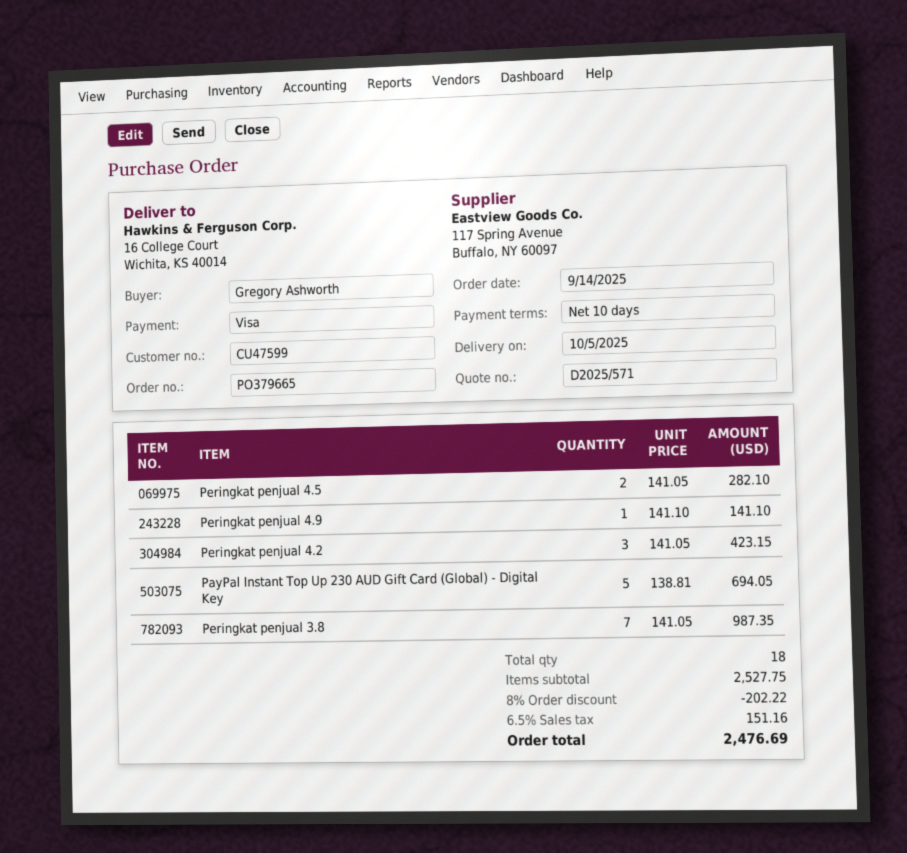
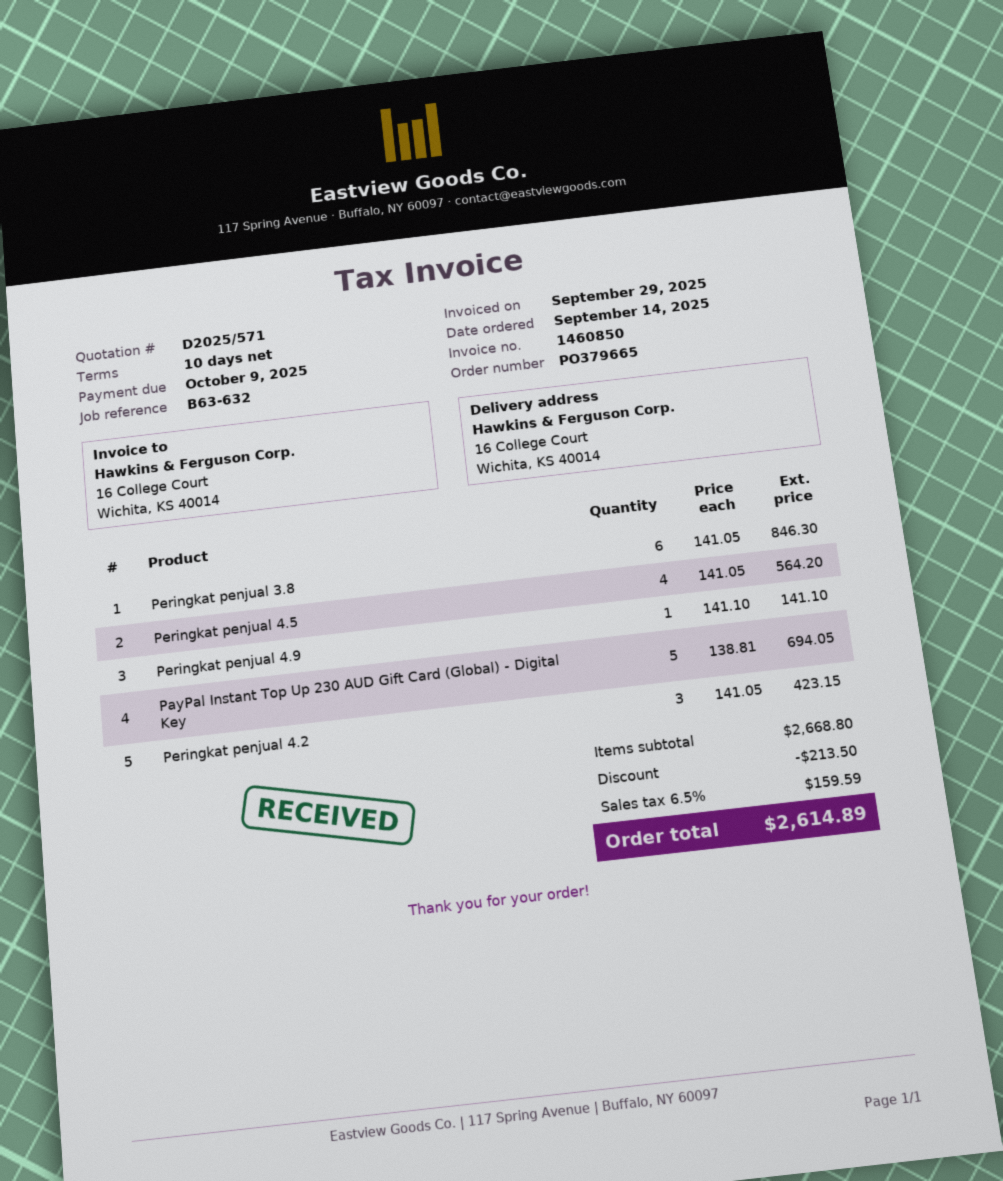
Peringkat penjual 4.5: 2 x 141.05 = 282.10 -> 4 x 141.05 = 564.20
Peringkat penjual 3.8: 7 x 141.05 = 987.35 -> 6 x 141.05 = 846.30
subtotal: 2527.75 -> 2668.80
discount: 202.22 -> 213.50
tax: 6.5% = 151.16 -> 6.5% = 159.59
total: 2476.69 -> 2614.89

